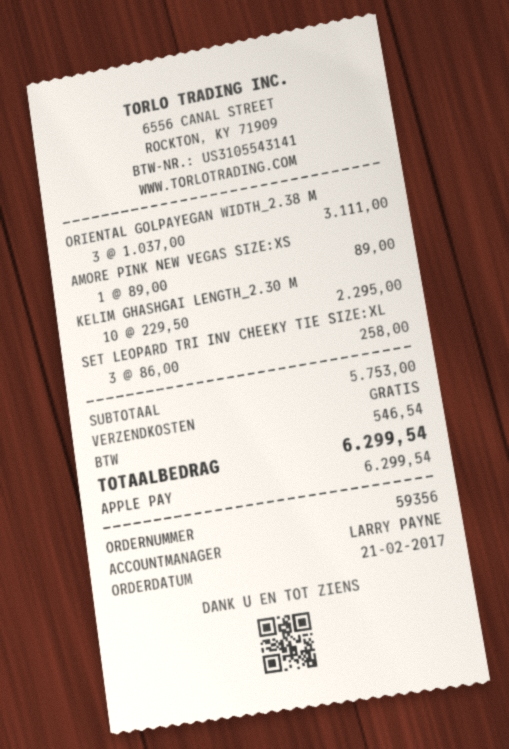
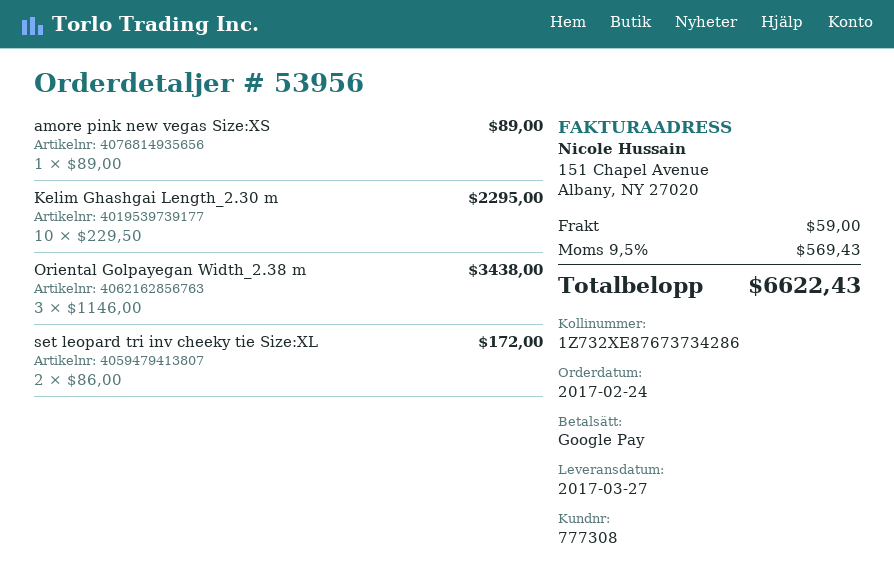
order number: 59356 -> 53956
order date: 2017-02-21 -> 2017-02-24
payment method: Apple Pay -> Google Pay
ORIENTAL GOLPAYEGAN WIDTH_2.38 M: 3 x 1037.00 = 3111.00 -> 3 x 1146.00 = 3438.00
SET LEOPARD TRI INV CHEEKY TIE SIZE:XL: 3 x 86.00 = 258.00 -> 2 x 86.00 = 172.00
shipping: 0.00 -> 59.00
tax: 546.54 -> 569.43
total: 6299.54 -> 6622.43

